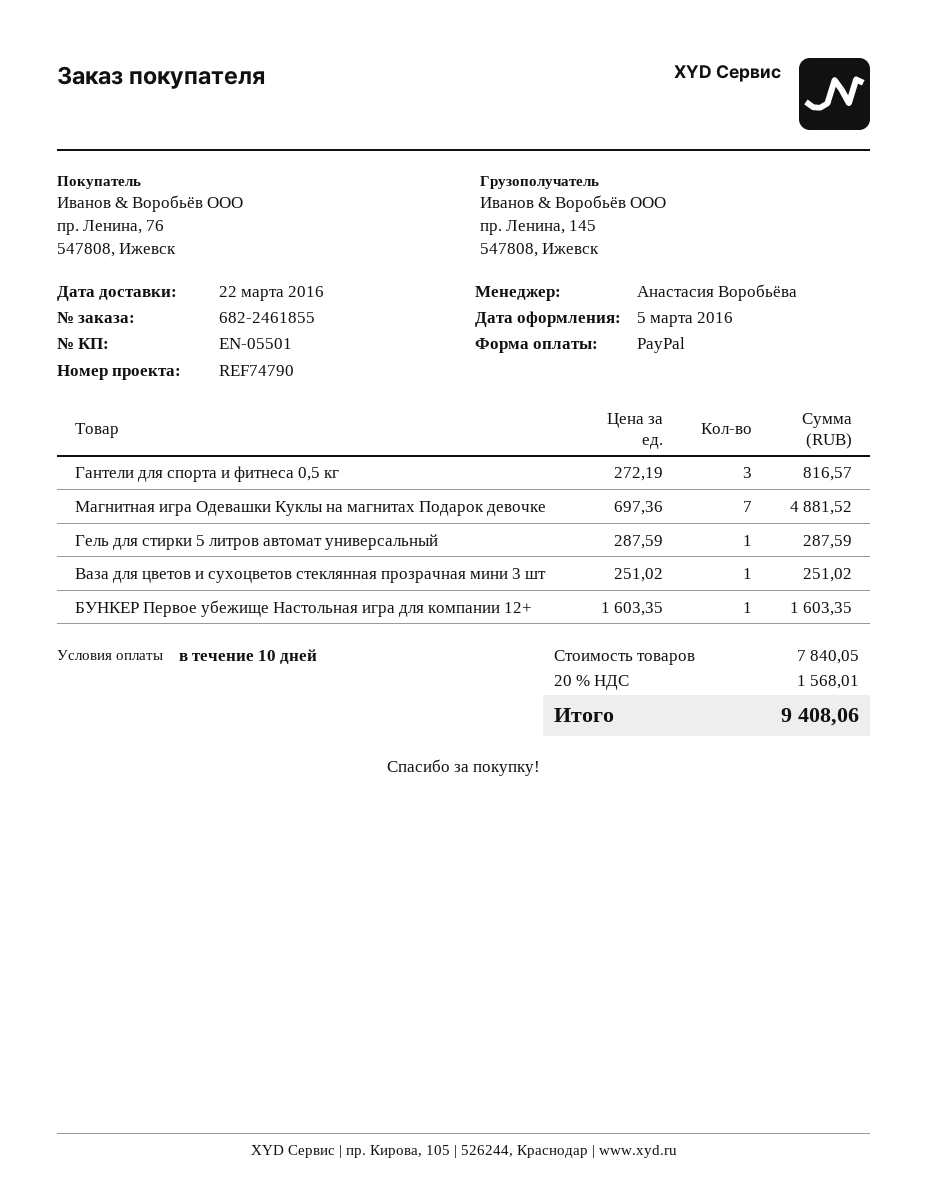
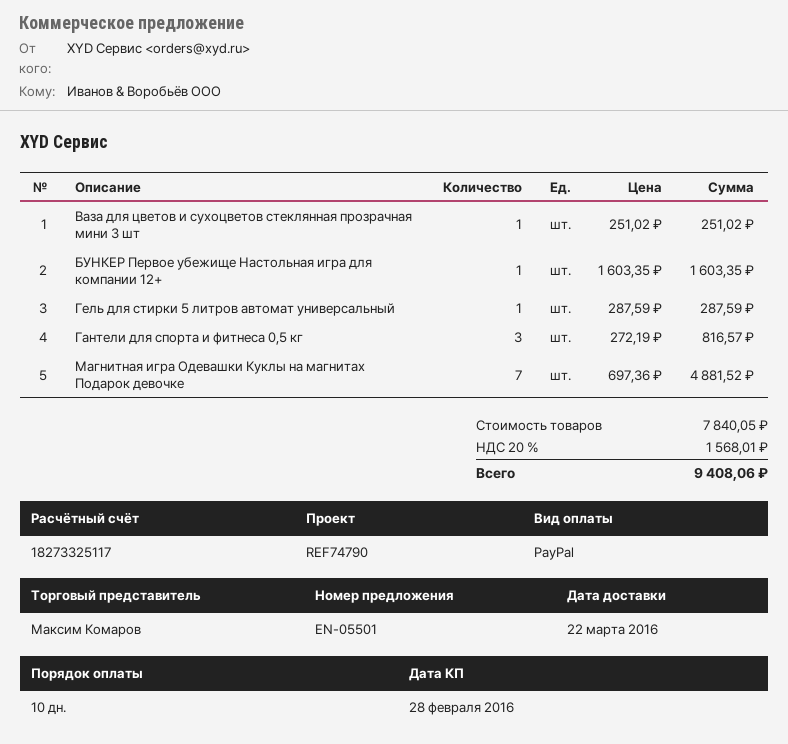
sales rep: Анастасия Воробьёва -> Максим Комаров

